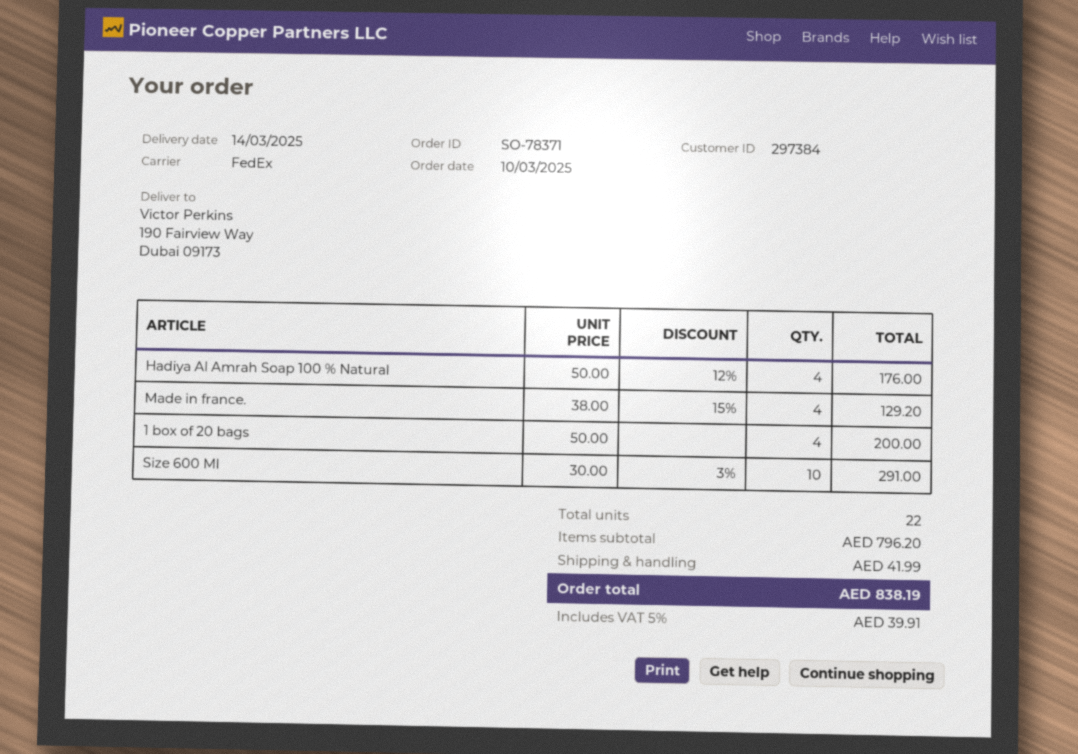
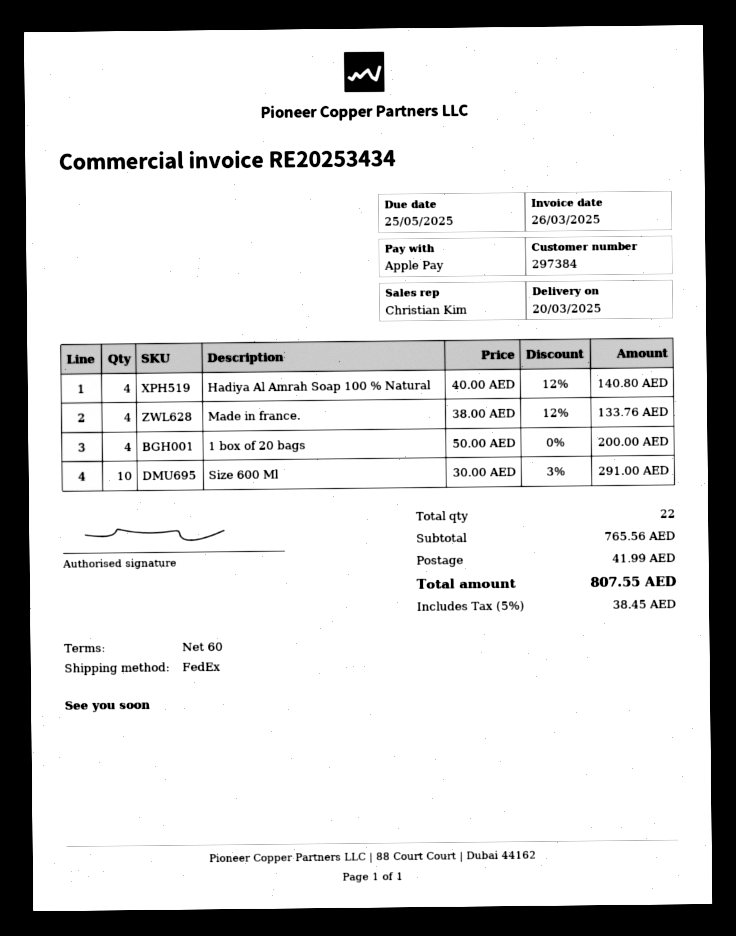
delivery date: 2025-03-14 -> 2025-03-20
Hadiya Al Amrah Soap 100 % Natural: 4 x 50.00 - 12% = 176.00 -> 4 x 40.00 - 12% = 140.80
Made in france.: 4 x 38.00 - 15% = 129.20 -> 4 x 38.00 - 12% = 133.76
subtotal: 796.20 -> 765.56
tax: 5% = 39.91 -> 5% = 38.45
total: 838.19 -> 807.55

